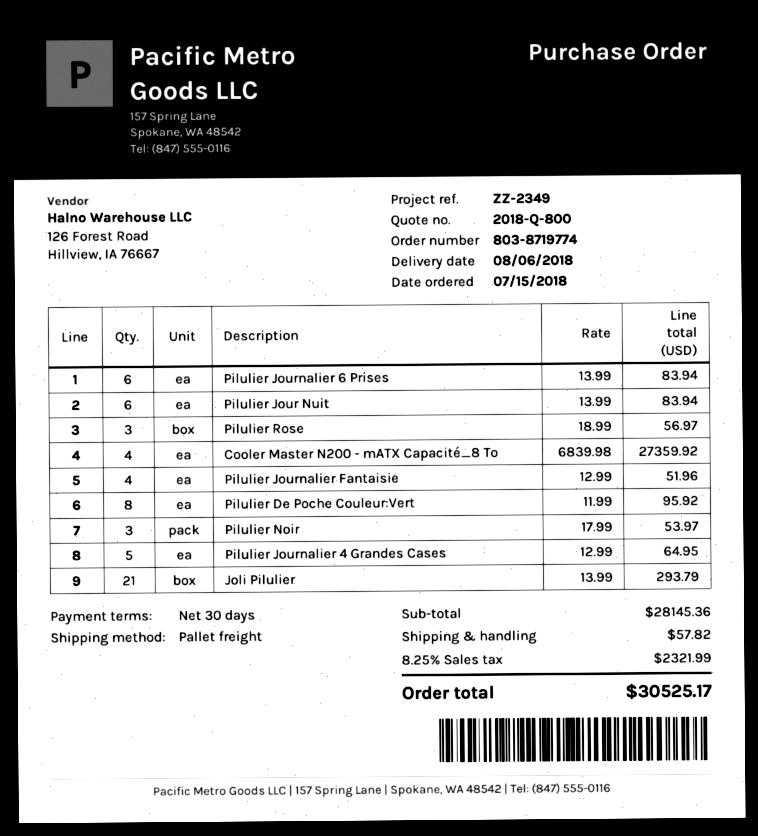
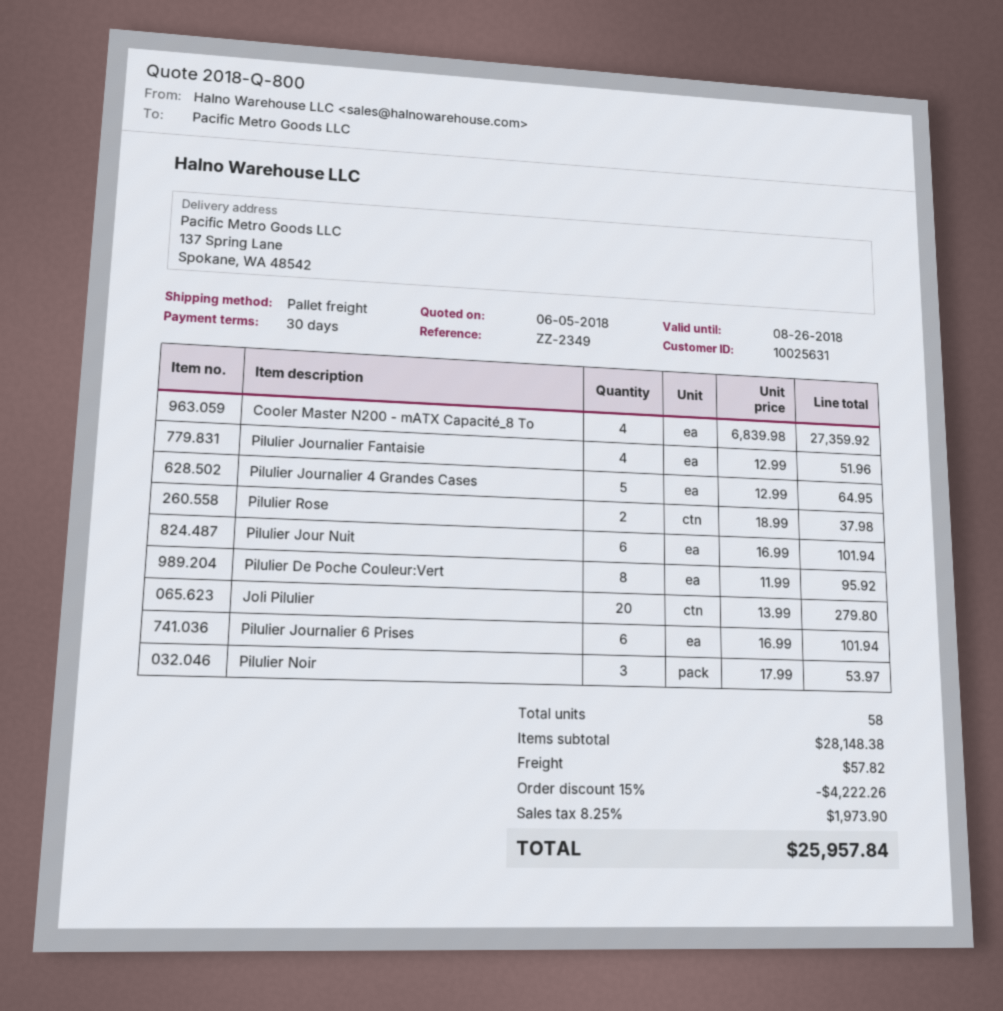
Pilulier Journalier 6 Prises: 6 x 13.99 = 83.94 -> 6 x 16.99 = 101.94
Pilulier Jour Nuit: 6 x 13.99 = 83.94 -> 6 x 16.99 = 101.94
Pilulier Rose: 3 x 18.99 = 56.97 -> 2 x 18.99 = 37.98
Joli Pilulier: 21 x 13.99 = 293.79 -> 20 x 13.99 = 279.80
subtotal: 28145.36 -> 28148.38
discount: none -> 15% = 4222.26
tax: 8.25% = 2321.99 -> 8.25% = 1973.90
total: 30525.17 -> 25957.84

